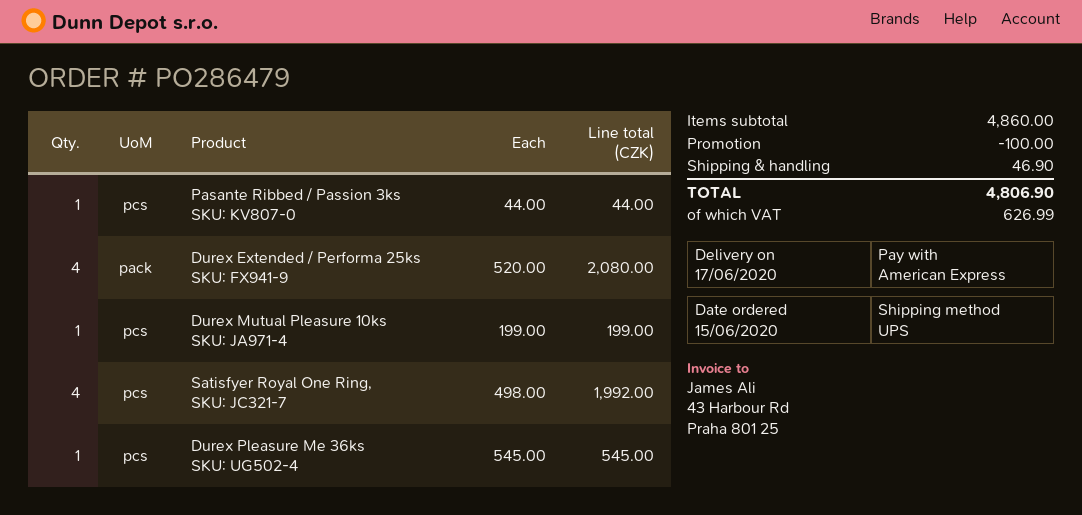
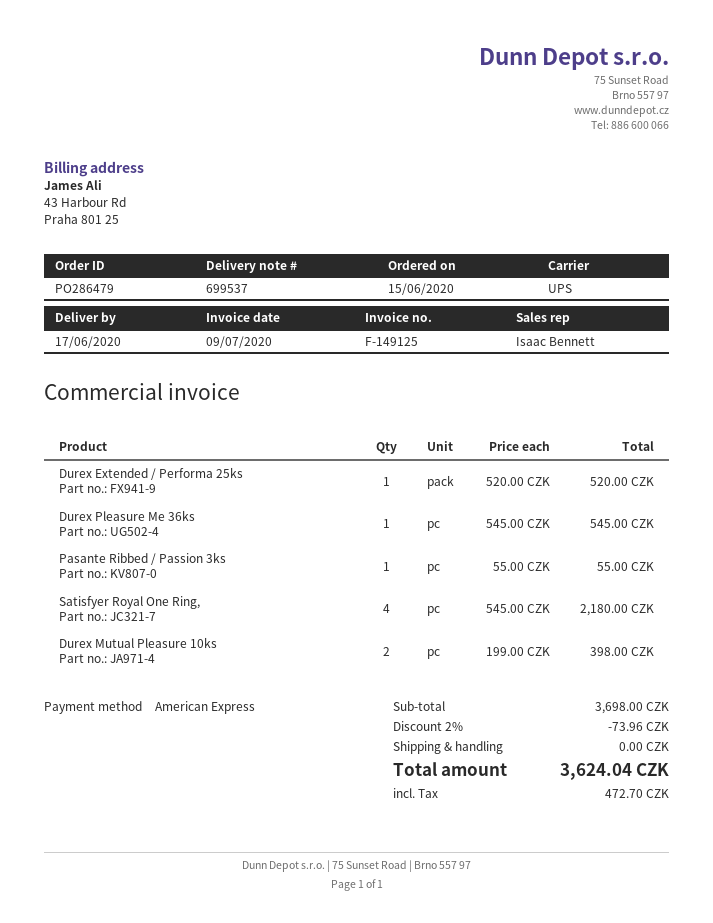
Pasante Ribbed / Passion 3ks: 1 x 44.00 = 44.00 -> 1 x 55.00 = 55.00
Durex Extended / Performa 25ks: 4 x 520.00 = 2080.00 -> 1 x 520.00 = 520.00
Durex Mutual Pleasure 10ks: 1 x 199.00 = 199.00 -> 2 x 199.00 = 398.00
Satisfyer Royal One Ring,: 4 x 498.00 = 1992.00 -> 4 x 545.00 = 2180.00
subtotal: 4860.00 -> 3698.00
discount: 100.00 -> 73.96
shipping: 46.90 -> 0.00
tax: 626.99 -> 472.70
total: 4806.90 -> 3624.04

